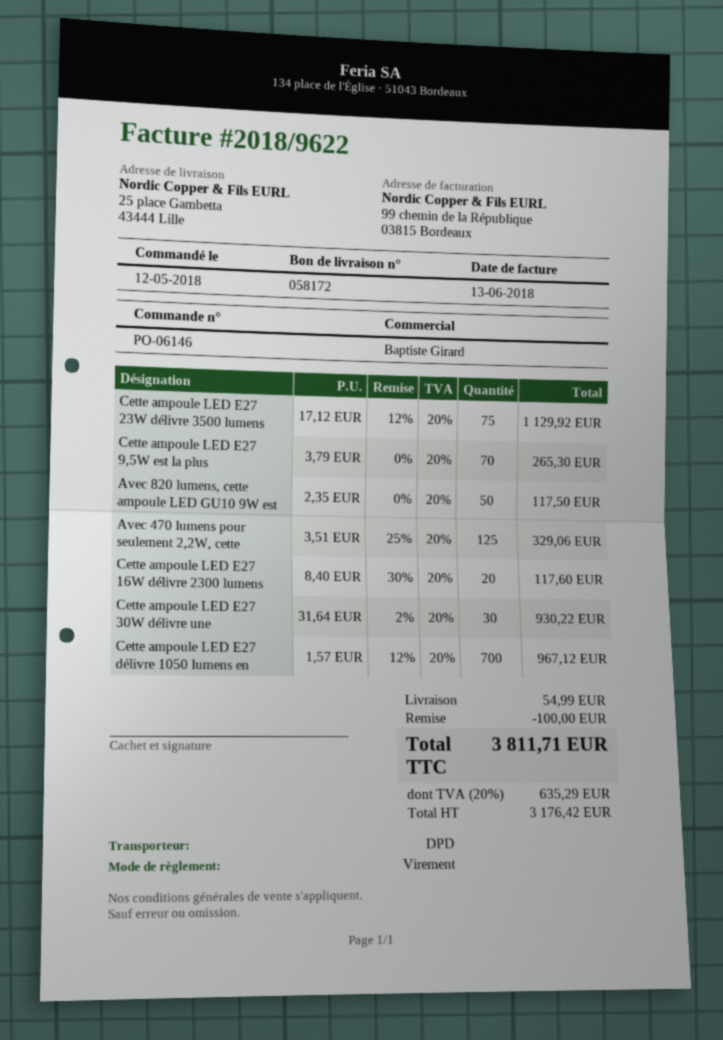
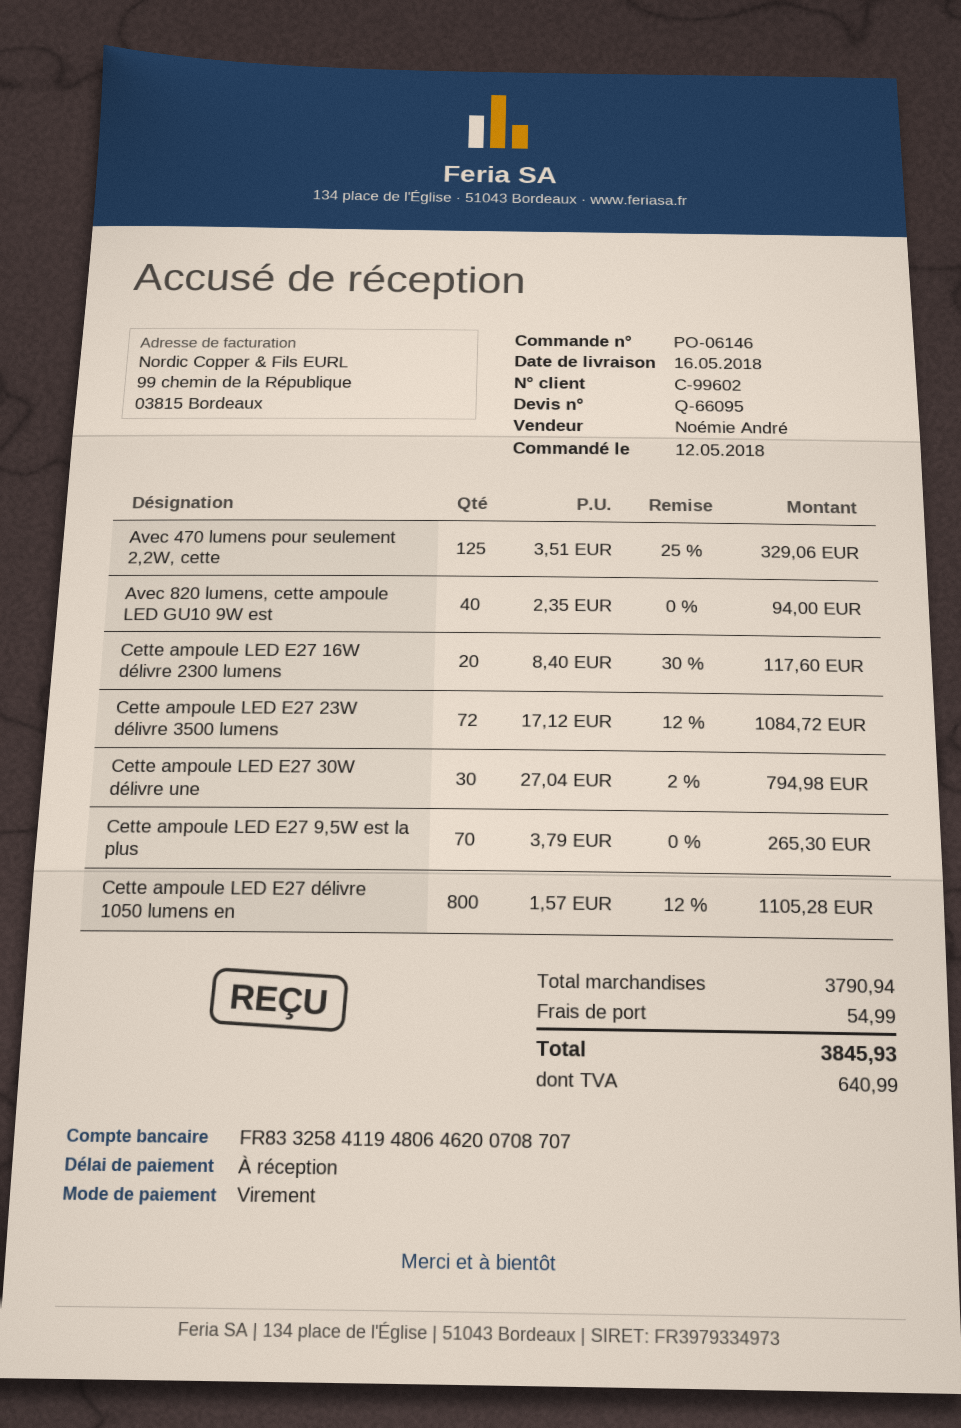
sales rep: Baptiste Girard -> Noémie André
Cette ampoule LED E27 23W délivre 3500 lumens: 75 x 17.12 - 12% = 1129.92 -> 72 x 17.12 - 12% = 1084.72
Avec 820 lumens, cette ampoule LED GU10 9W est: 50 x 2.35 = 117.50 -> 40 x 2.35 = 94.00
Cette ampoule LED E27 30W délivre une: 30 x 31.64 - 2% = 930.22 -> 30 x 27.04 - 2% = 794.98
Cette ampoule LED E27 délivre 1050 lumens en: 700 x 1.57 - 12% = 967.12 -> 800 x 1.57 - 12% = 1105.28
discount: 100.00 -> none
tax: 635.29 -> 640.99
total: 3811.71 -> 3845.93

